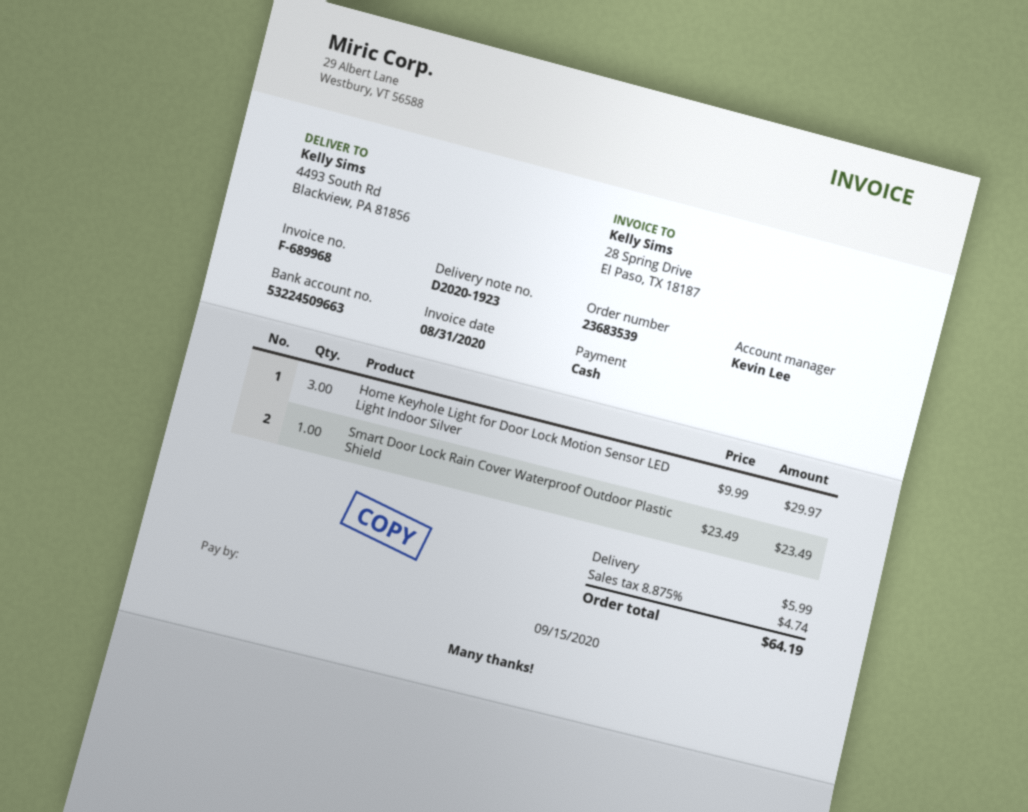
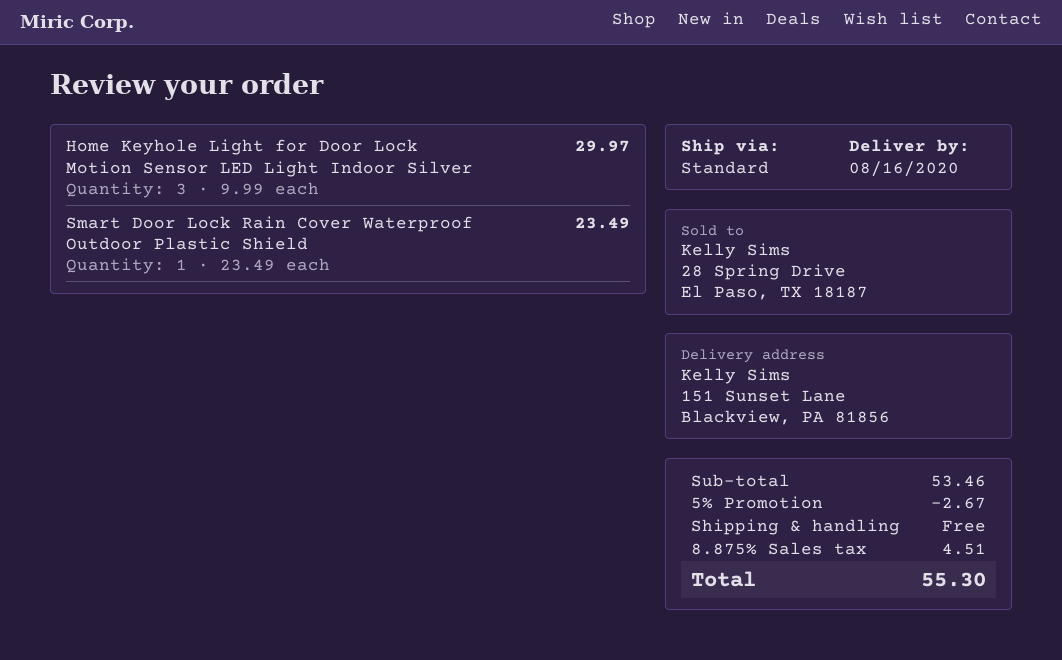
ship to: 4493 South Rd, Blackview, PA 81856 -> 151 Sunset Lane, Blackview, PA 81856
discount: none -> 5% = 2.67
shipping: 5.99 -> 0.00
tax: 8.875% = 4.74 -> 8.875% = 4.51
total: 64.19 -> 55.30

